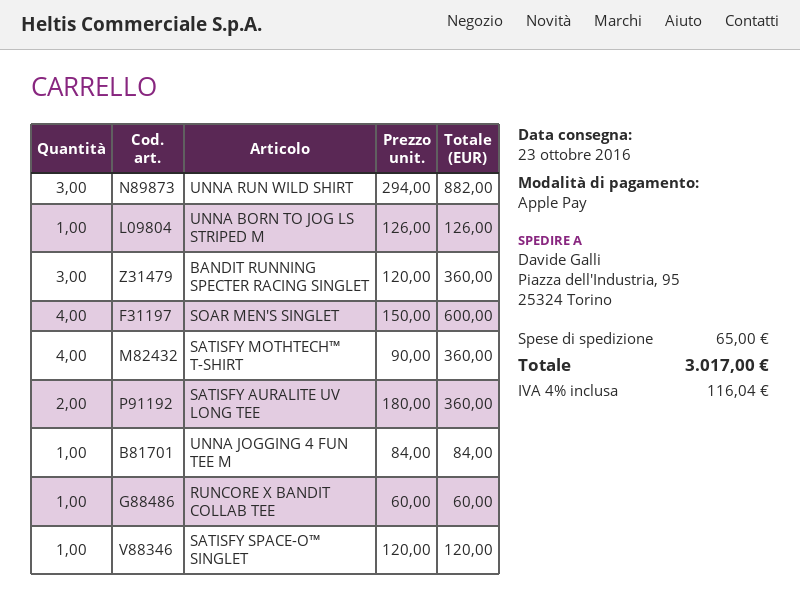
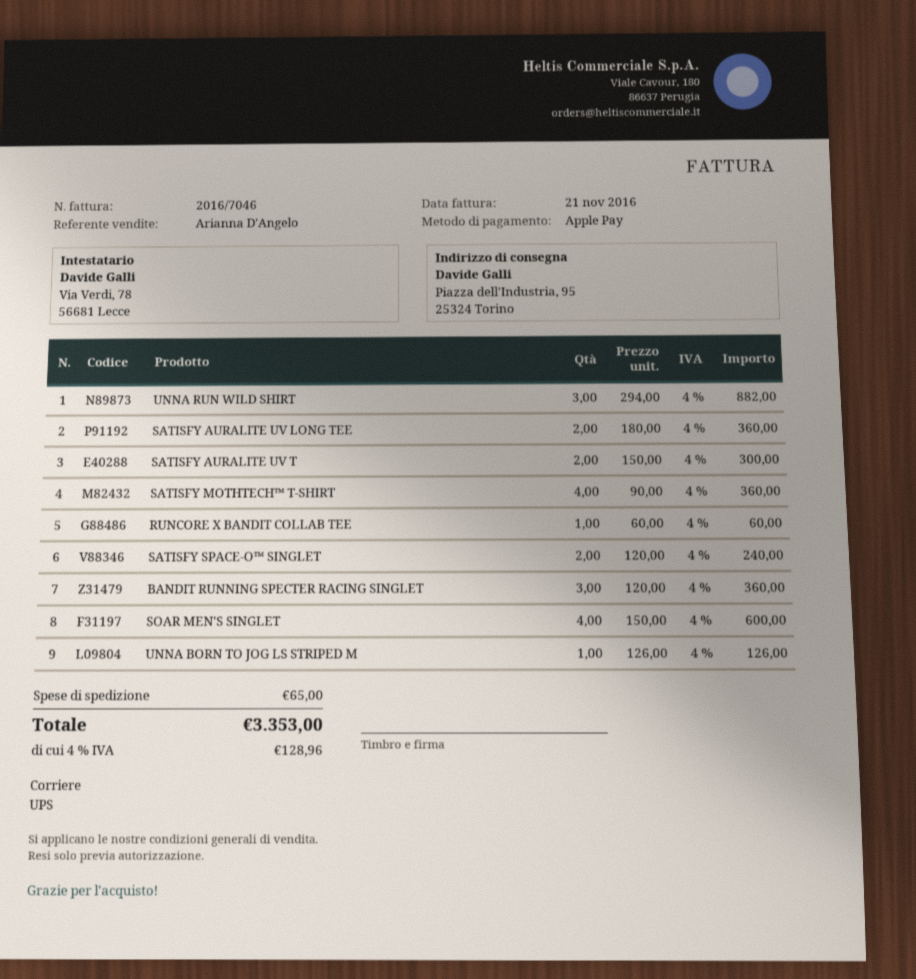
UNNA JOGGING 4 FUN TEE M: 1 x 84.00 = 84.00 -> none
SATISFY SPACE-O™ SINGLET: 1 x 120.00 = 120.00 -> 2 x 120.00 = 240.00
SATISFY AURALITE UV T: none -> 2 x 150.00 = 300.00
tax: 4% = 116.04 -> 4% = 128.96
total: 3017.00 -> 3353.00

